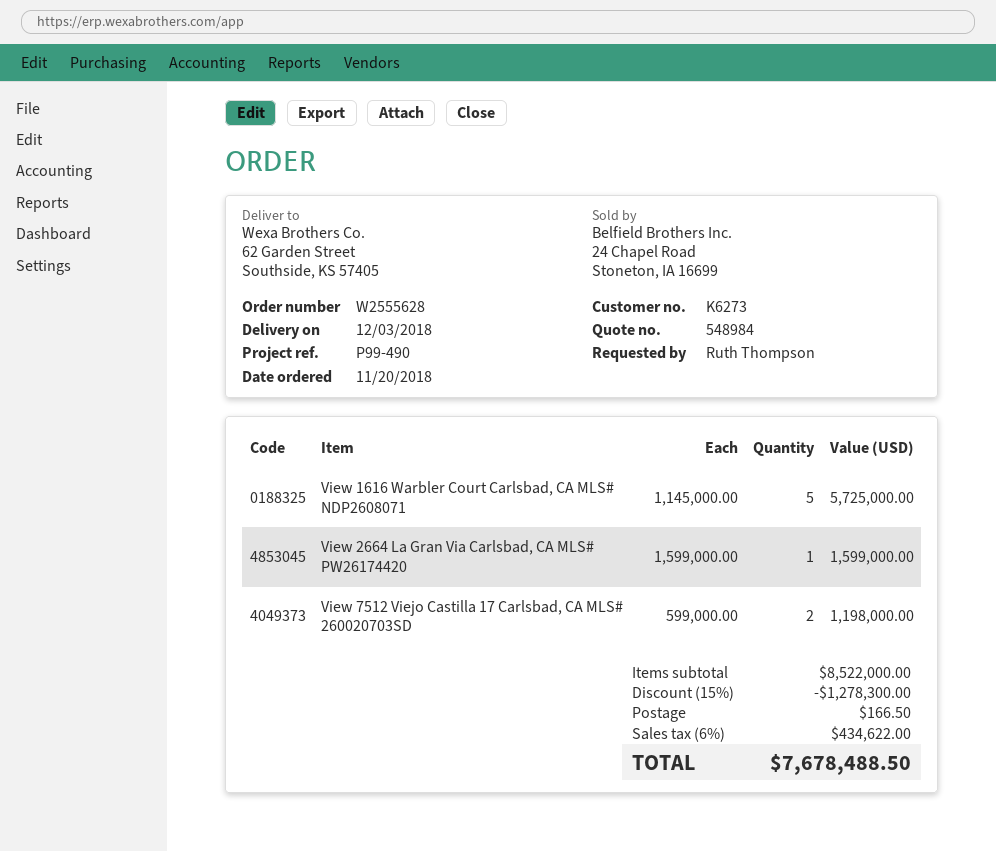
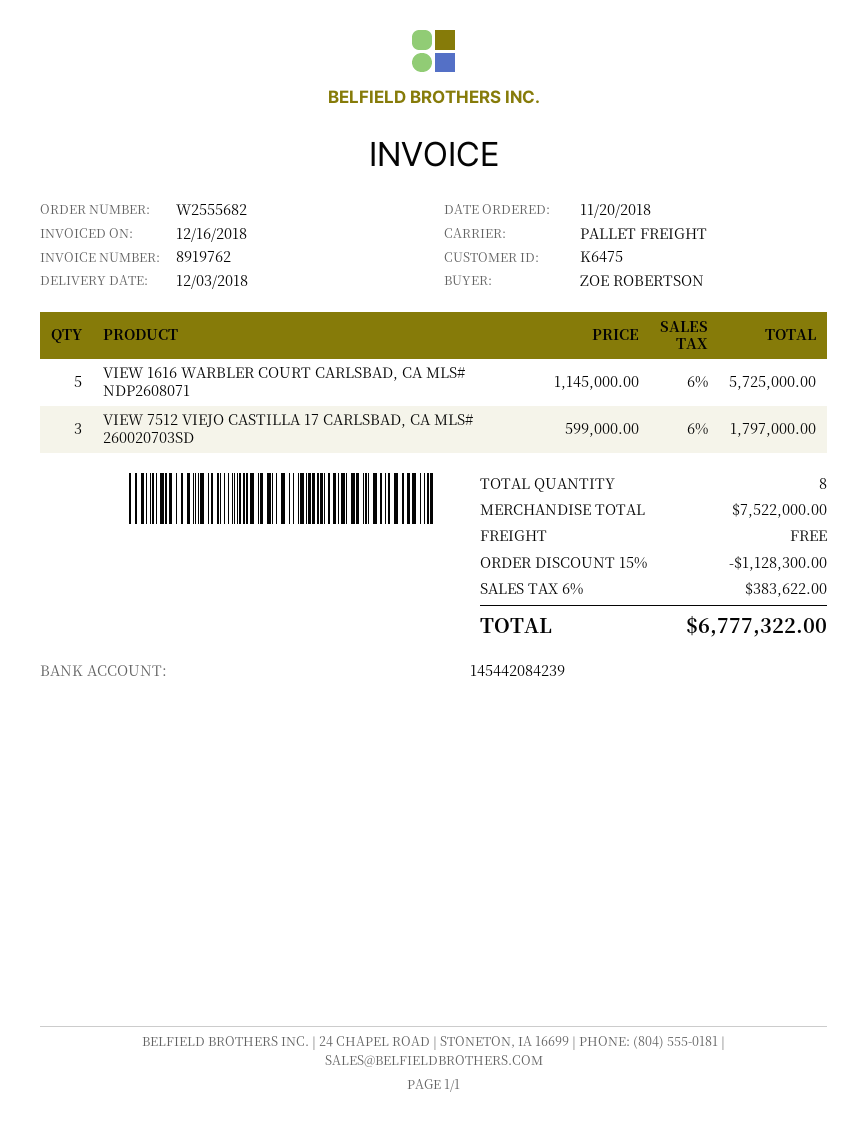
order number: W2555628 -> W2555682
customer number: K6273 -> K6475
ordered by: Ruth Thompson -> ZOE ROBERTSON
View 2664 La Gran Via Carlsbad, CA MLS# PW26174420: 1 x 1599000.00 = 1599000.00 -> none
View 7512 Viejo Castilla 17 Carlsbad, CA MLS# 260020703SD: 2 x 599000.00 = 1198000.00 -> 3 x 599000.00 = 1797000.00
subtotal: 8522000.00 -> 7522000.00
discount: 15% = 1278300.00 -> 15% = 1128300.00
shipping: 166.50 -> 0.00
tax: 6% = 434622.00 -> 6% = 383622.00
total: 7678488.50 -> 6777322.00

